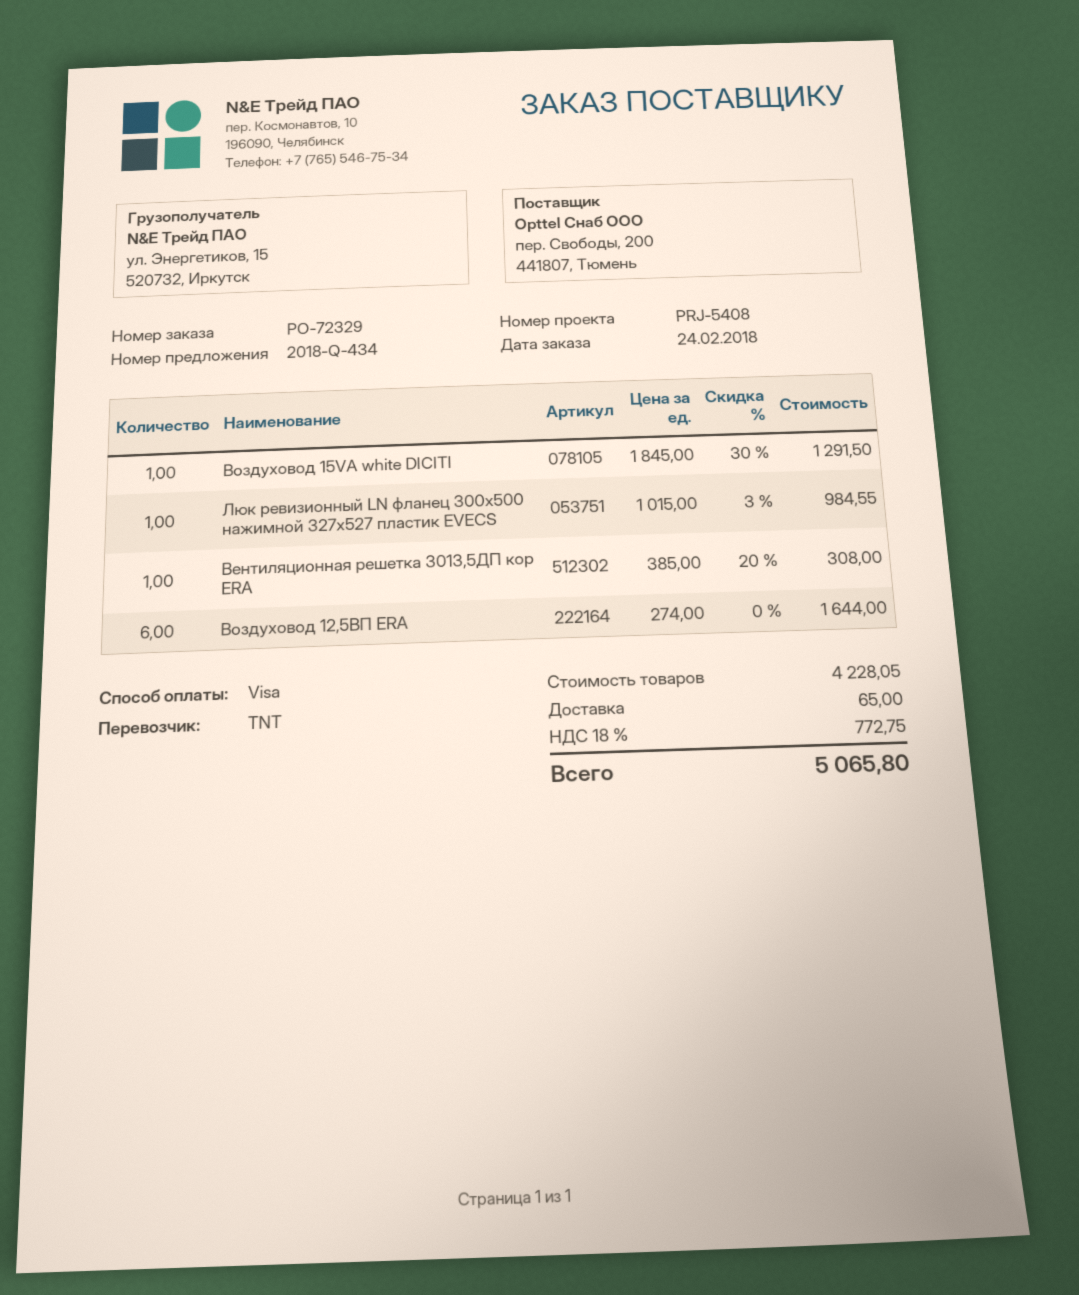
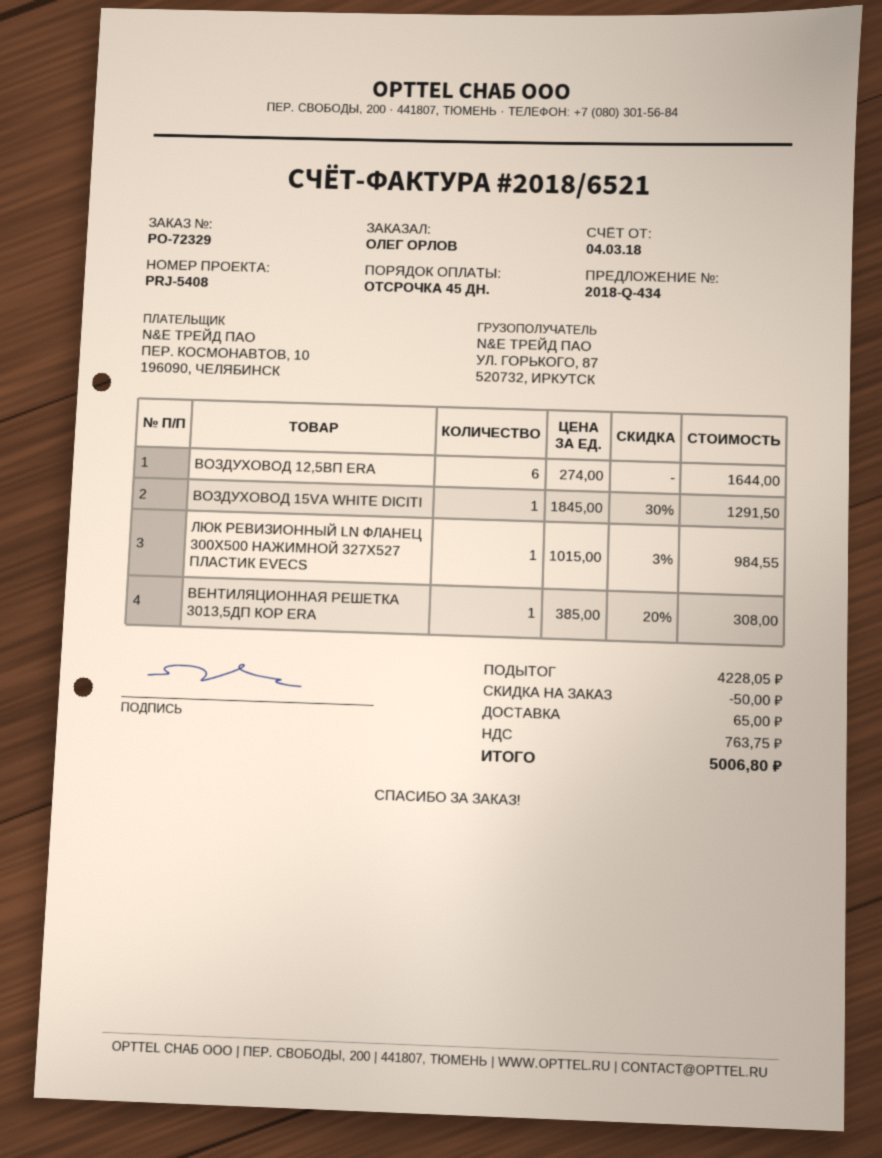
ship to: ул. Энергетиков, 15, 520732, Иркутск -> УЛ. ГОРЬКОГО, 87, 520732, ИРКУТСК
discount: none -> 50.00
tax: 772.75 -> 763.75
total: 5065.80 -> 5006.80

